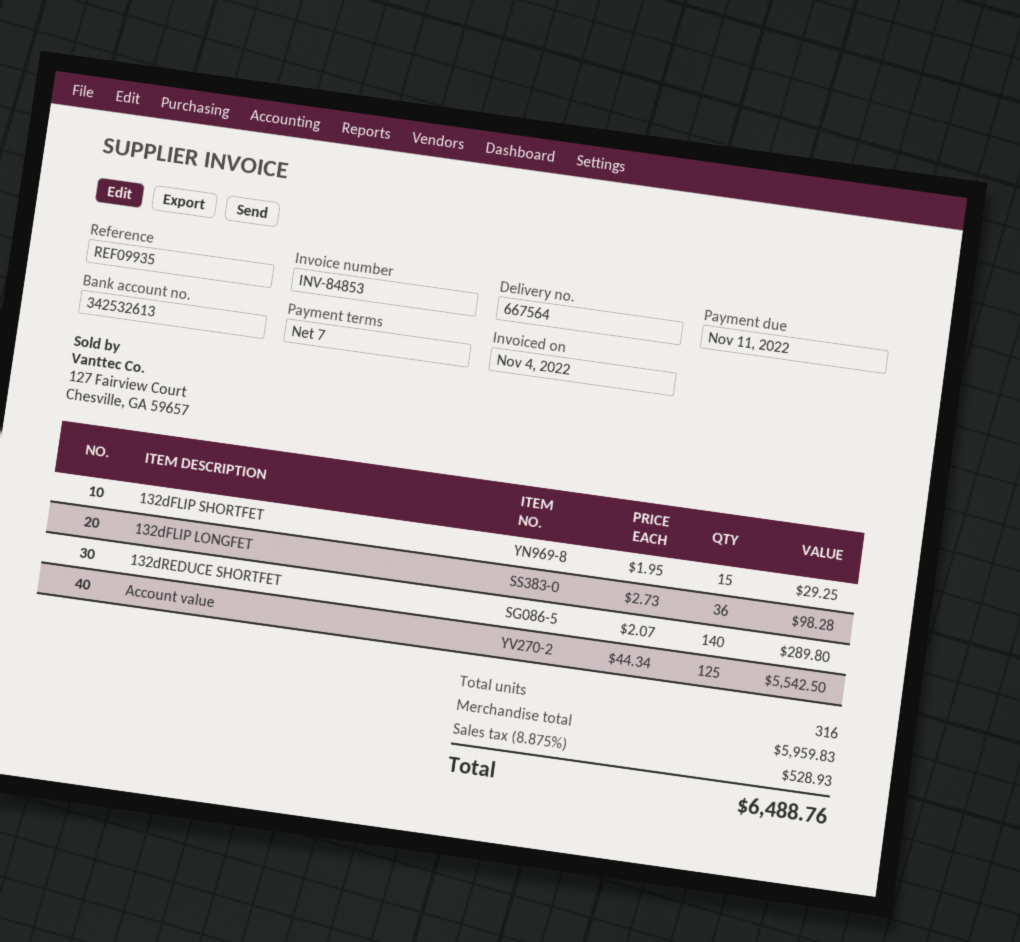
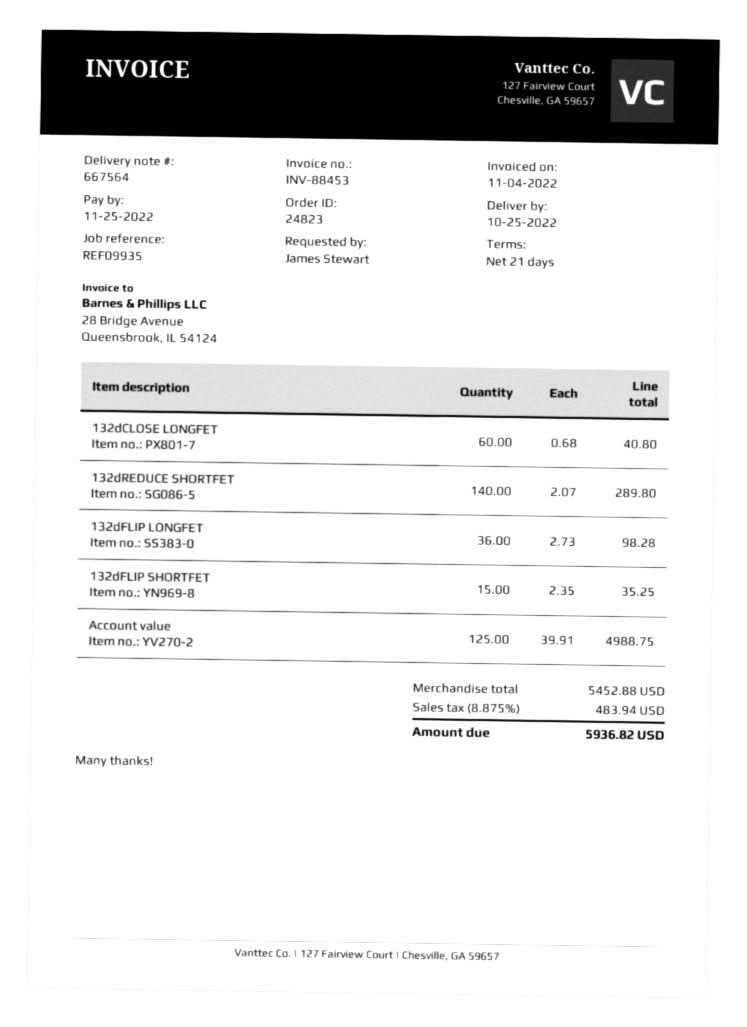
invoice number: INV-84853 -> INV-88453
payment terms: 7 days -> 21 days
due date: 2022-11-11 -> 2022-11-25
132dFLIP SHORTFET: 15 x 1.95 = 29.25 -> 15 x 2.35 = 35.25
Account value: 125 x 44.34 = 5542.50 -> 125 x 39.91 = 4988.75
132dCLOSE LONGFET: none -> 60 x 0.68 = 40.80
subtotal: 5959.83 -> 5452.88
tax: 8.875% = 528.93 -> 8.875% = 483.94
total: 6488.76 -> 5936.82

